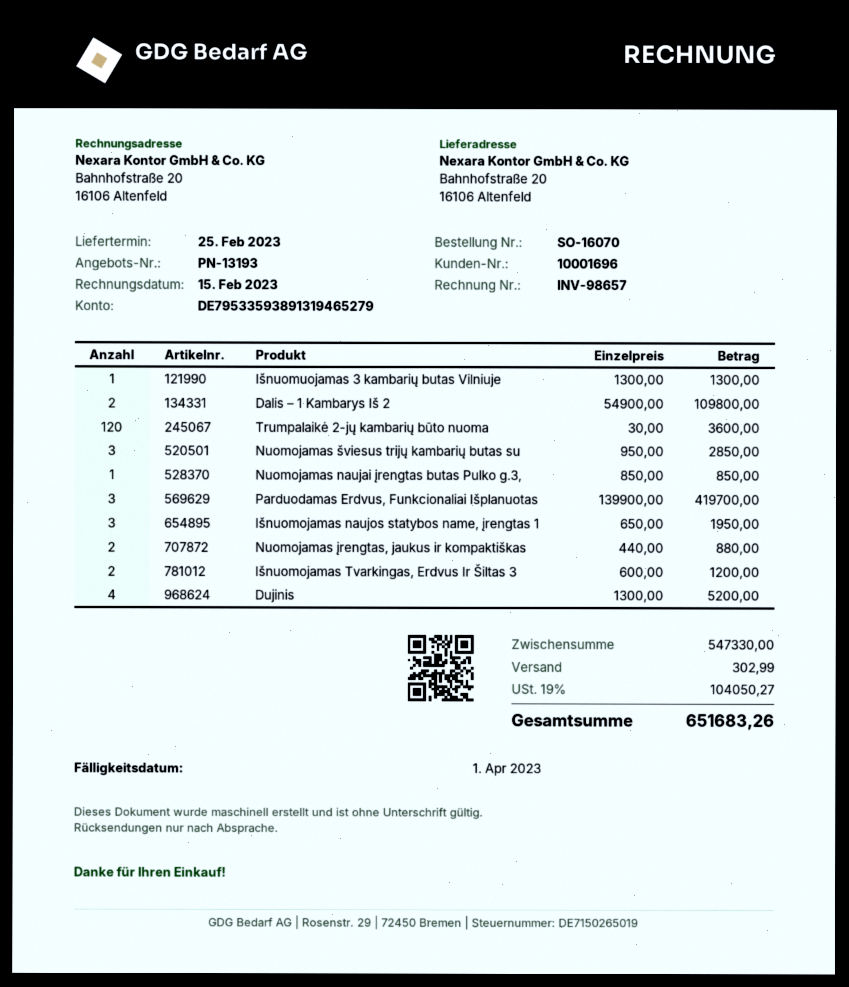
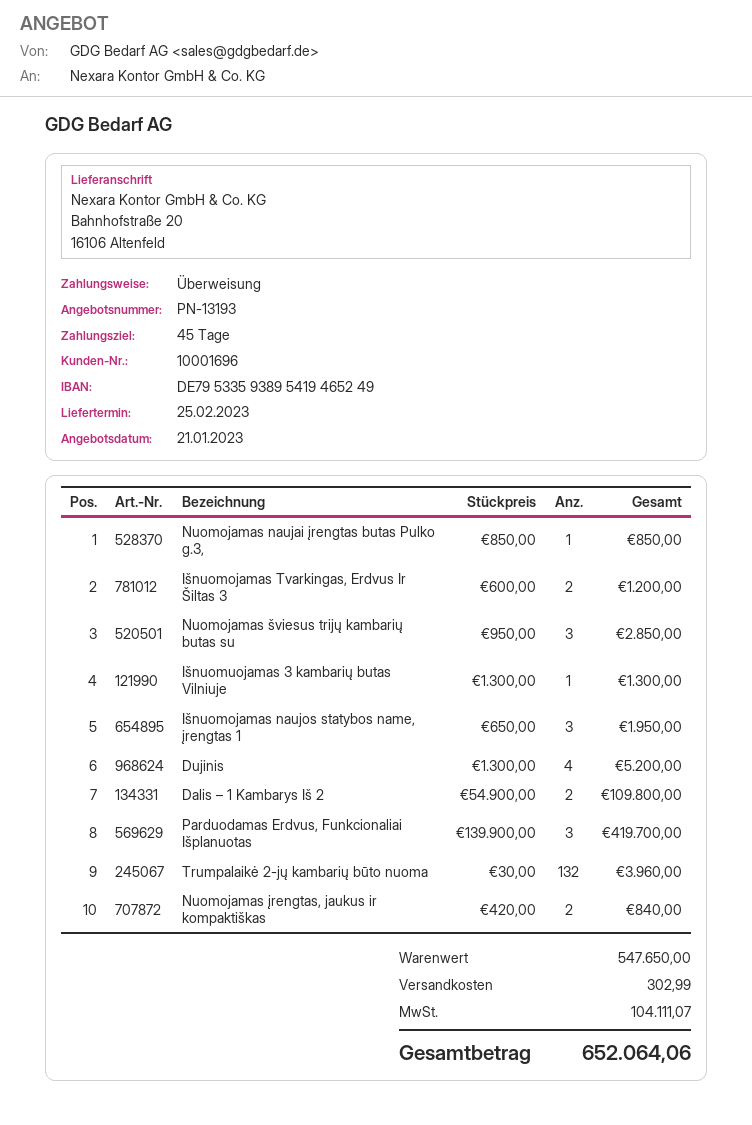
bank account: DE79533593891319465279 -> DE79533593895419465249
Trumpalaikė 2-jų kambarių būto nuoma: 120 x 30.00 = 3600.00 -> 132 x 30.00 = 3960.00
Nuomojamas įrengtas, jaukus ir kompaktiškas: 2 x 440.00 = 880.00 -> 2 x 420.00 = 840.00
subtotal: 547330.00 -> 547650.00
tax: 104050.27 -> 104111.07
total: 651683.26 -> 652064.06

